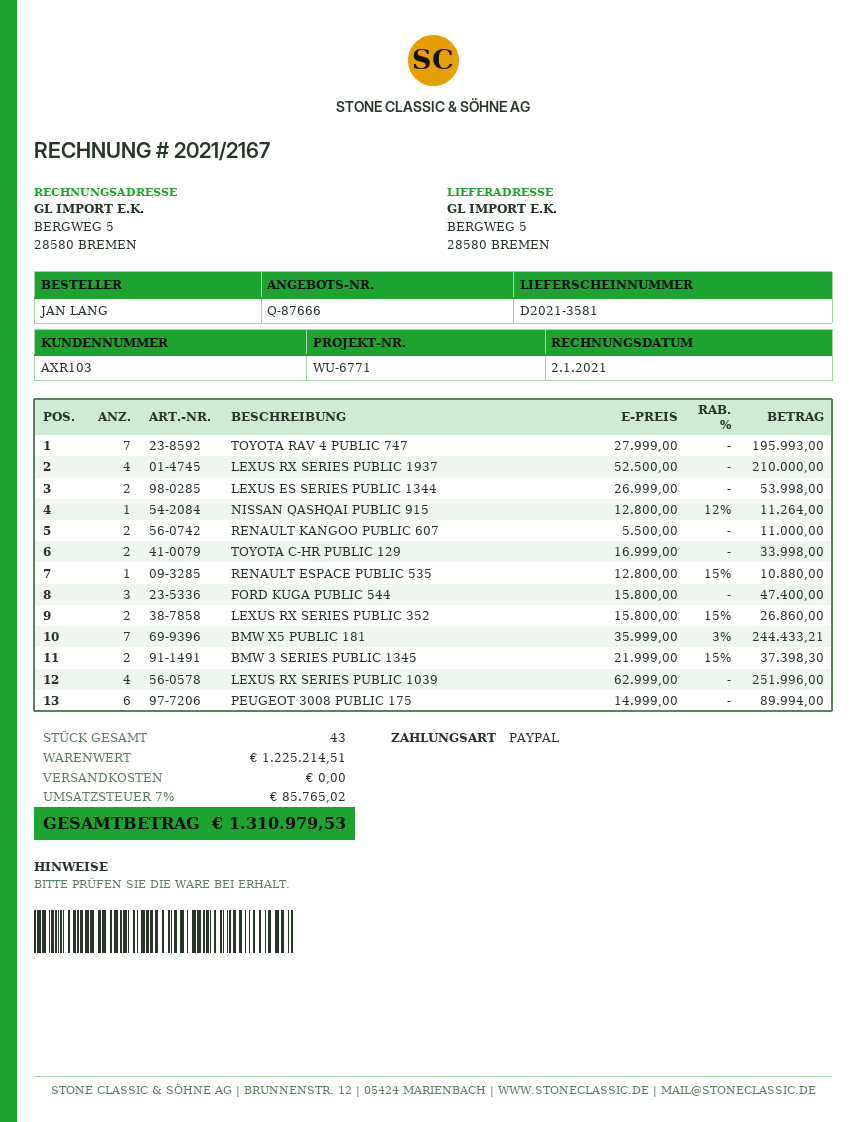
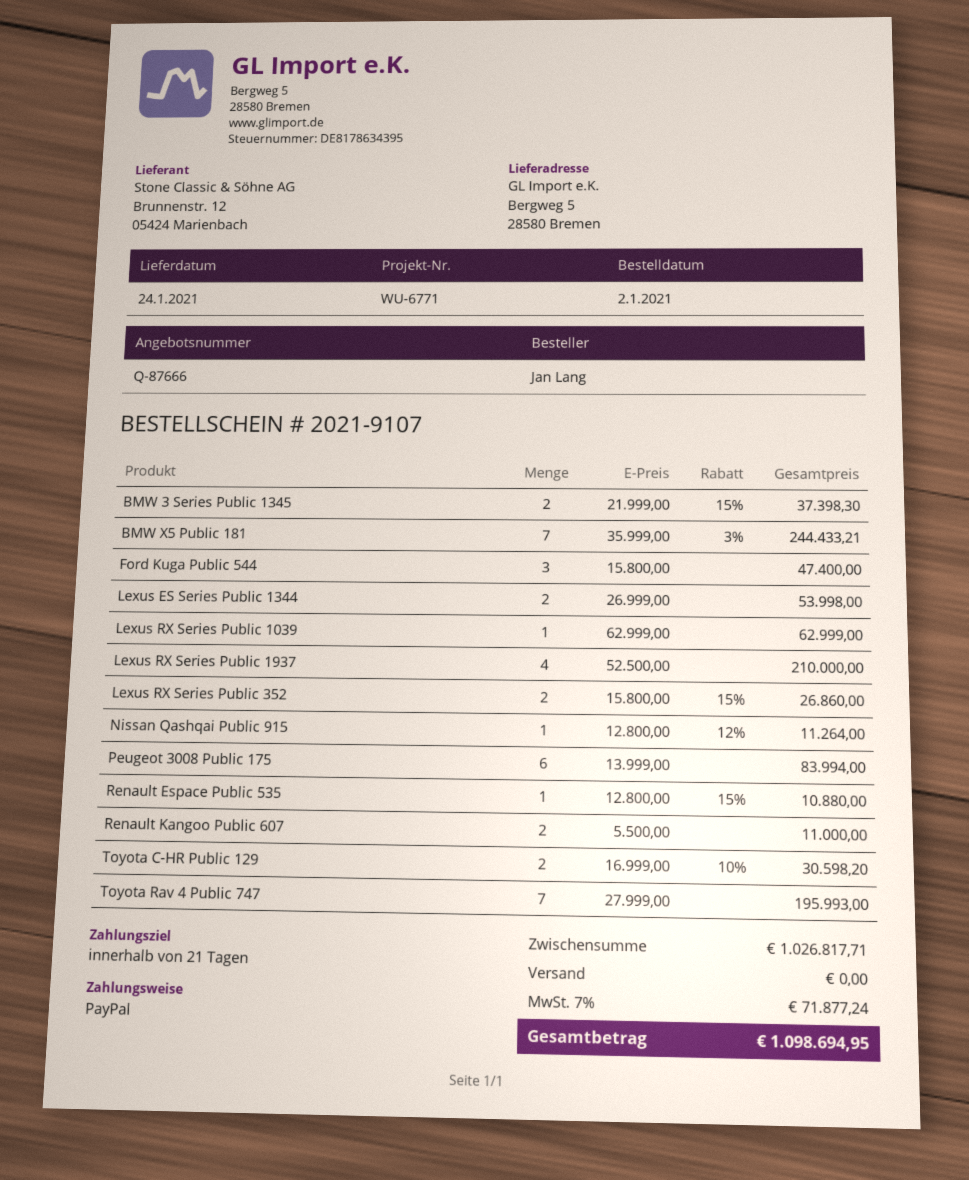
TOYOTA C-HR PUBLIC 129: 2 x 16999.00 = 33998.00 -> 2 x 16999.00 - 10% = 30598.20
LEXUS RX SERIES PUBLIC 1039: 4 x 62999.00 = 251996.00 -> 1 x 62999.00 = 62999.00
PEUGEOT 3008 PUBLIC 175: 6 x 14999.00 = 89994.00 -> 6 x 13999.00 = 83994.00
subtotal: 1225214.51 -> 1026817.71
tax: 7% = 85765.02 -> 7% = 71877.24
total: 1310979.53 -> 1098694.95

